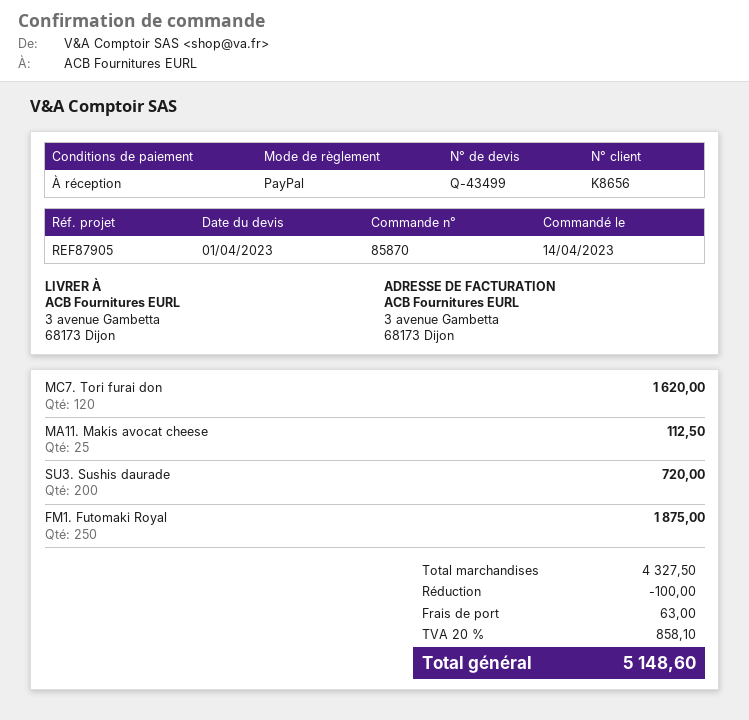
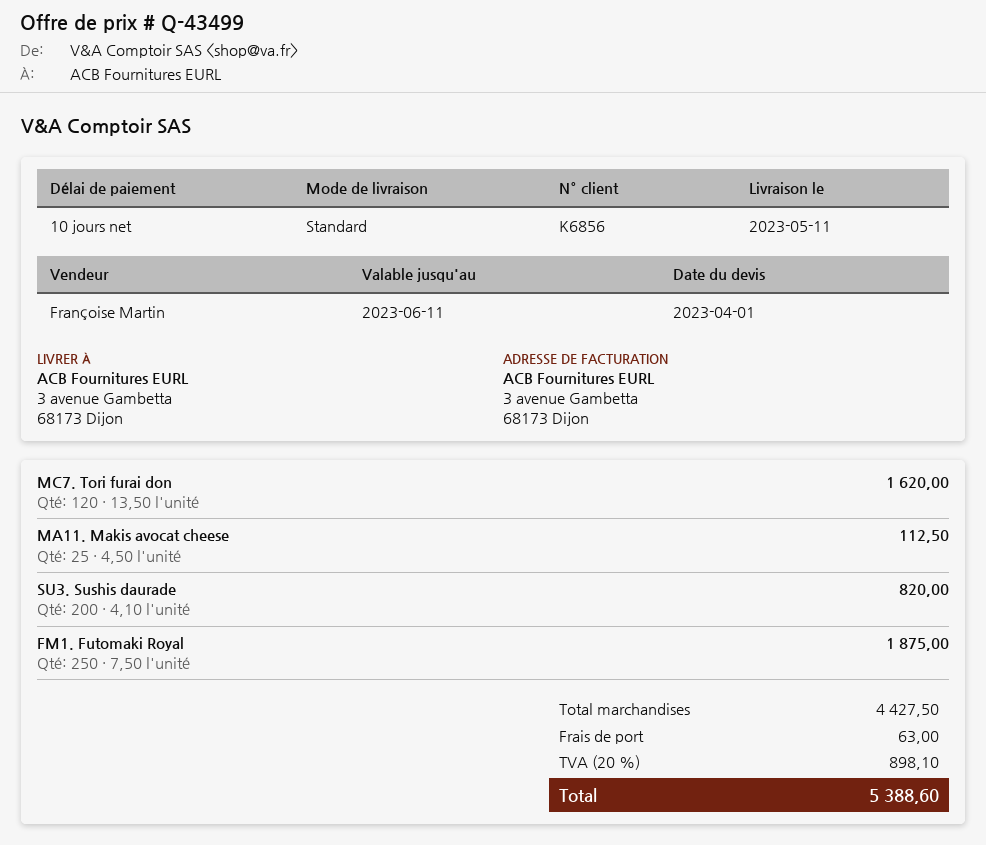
payment terms: on receipt -> 10 days
customer number: K8656 -> K6856
SU3. Sushis daurade: 200 for 720.00 -> 200 for 820.00
subtotal: 4327.50 -> 4427.50
discount: 100.00 -> none
tax: 20% = 858.10 -> 20% = 898.10
total: 5148.60 -> 5388.60

